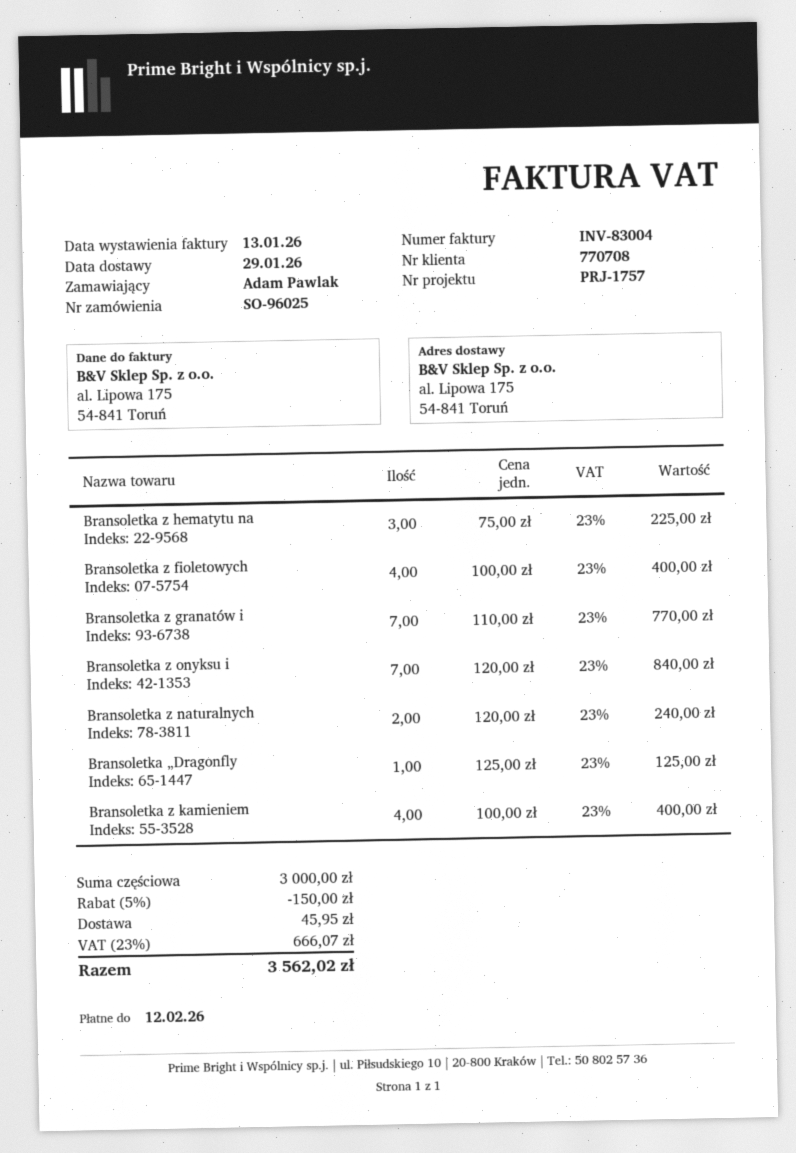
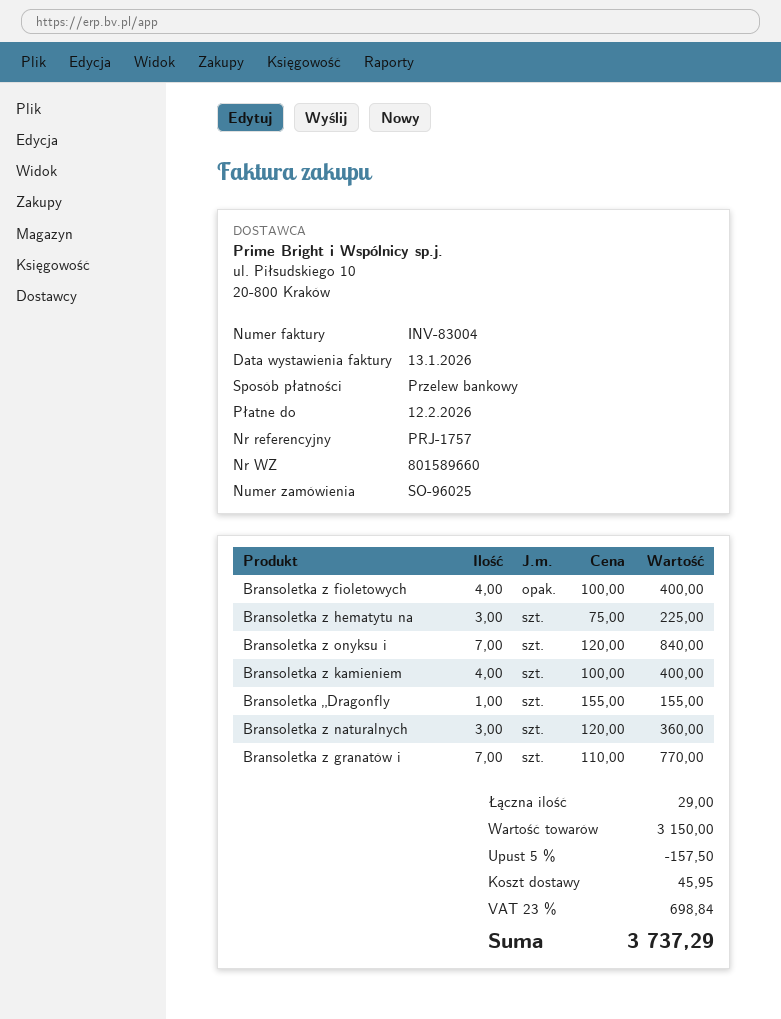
Bransoletka z naturalnych: 2 x 120.00 = 240.00 -> 3 x 120.00 = 360.00
Bransoletka „Dragonfly: 1 x 125.00 = 125.00 -> 1 x 155.00 = 155.00
subtotal: 3000.00 -> 3150.00
discount: 5% = 150.00 -> 5% = 157.50
tax: 23% = 666.07 -> 23% = 698.84
total: 3562.02 -> 3737.29

